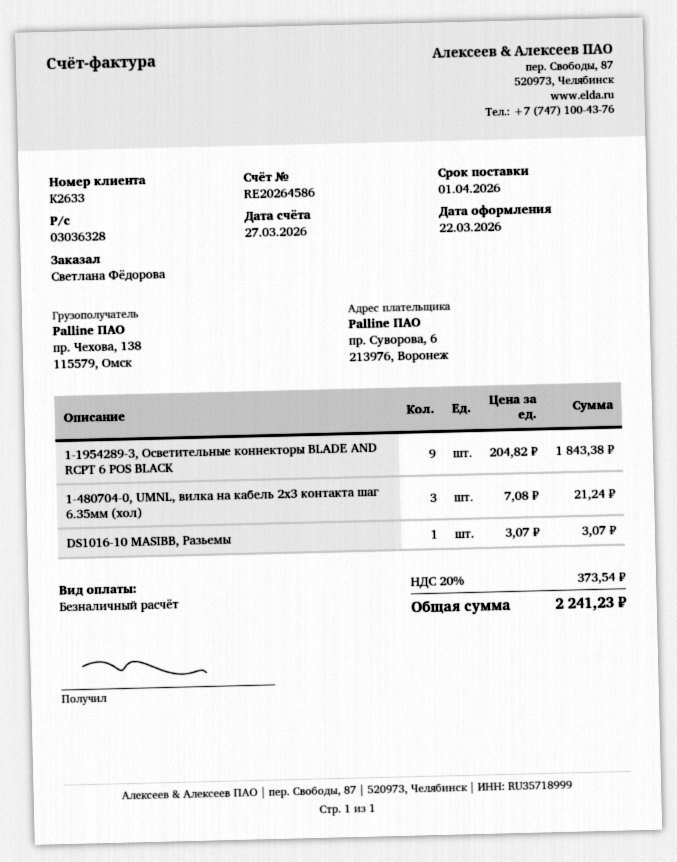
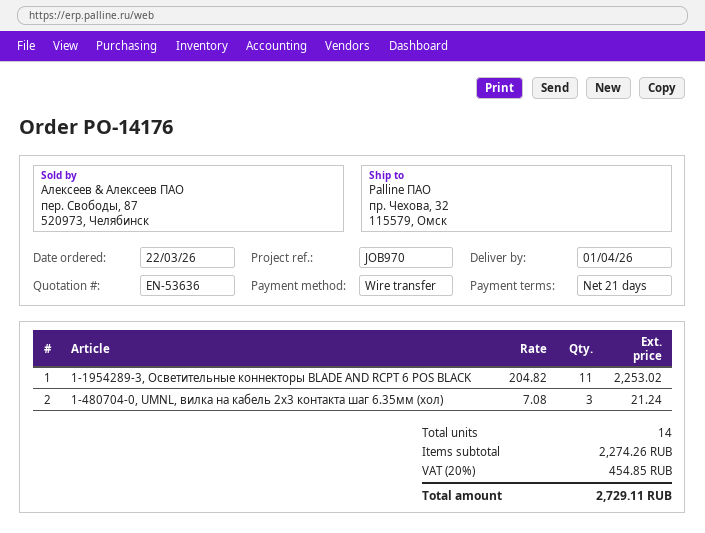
ship to: пр. Чехова, 138, 115579, Омск -> пр. Чехова, 32, 115579, Омск
1-1954289-3, Осветительные коннекторы BLADE AND RCPT 6 POS BLACK: 9 x 204.82 = 1843.38 -> 11 x 204.82 = 2253.02
DS1016-10 MASIBB, Разьемы: 1 x 3.07 = 3.07 -> none
tax: 20% = 373.54 -> 20% = 454.85
total: 2241.23 -> 2729.11

